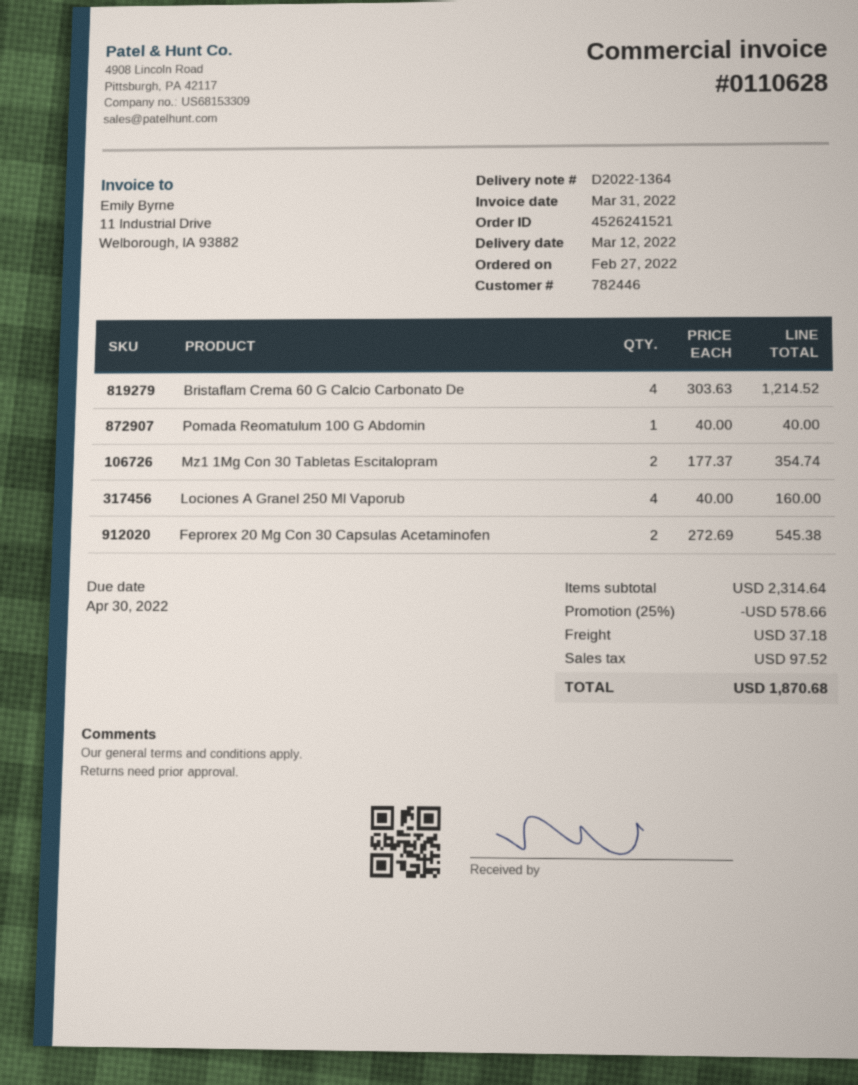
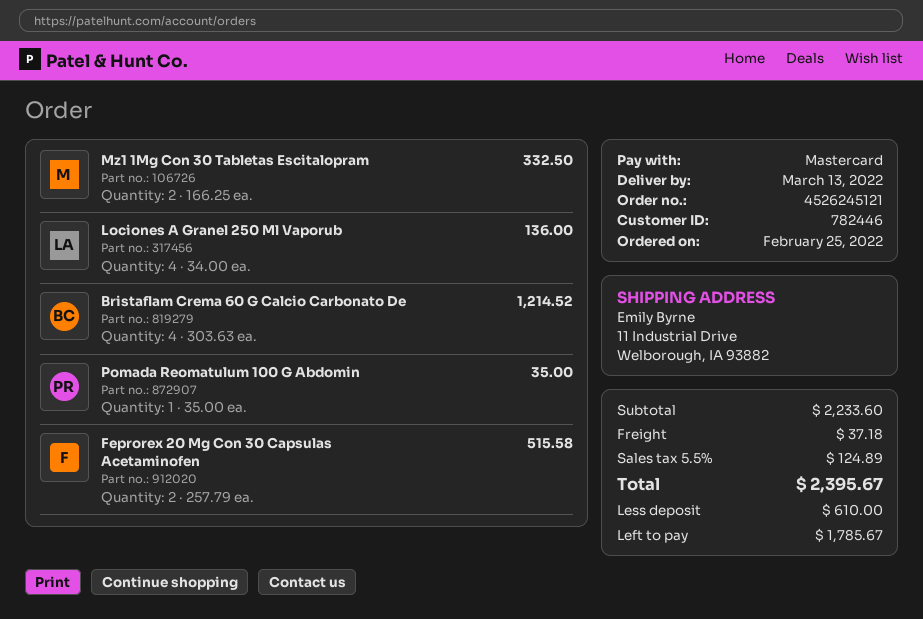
order number: 4526241521 -> 4526245121
order date: 2022-02-27 -> 2022-02-25
delivery date: 2022-03-12 -> 2022-03-13
Pomada Reomatulum 100 G Abdomin: 1 x 40.00 = 40.00 -> 1 x 35.00 = 35.00
Mz1 1Mg Con 30 Tabletas Escitalopram: 2 x 177.37 = 354.74 -> 2 x 166.25 = 332.50
Lociones A Granel 250 Ml Vaporub: 4 x 40.00 = 160.00 -> 4 x 34.00 = 136.00
Feprorex 20 Mg Con 30 Capsulas Acetaminofen: 2 x 272.69 = 545.38 -> 2 x 257.79 = 515.58
subtotal: 2314.64 -> 2233.60
discount: 25% = 578.66 -> none
tax: 97.52 -> 124.89
total: 1870.68 -> 2395.67

